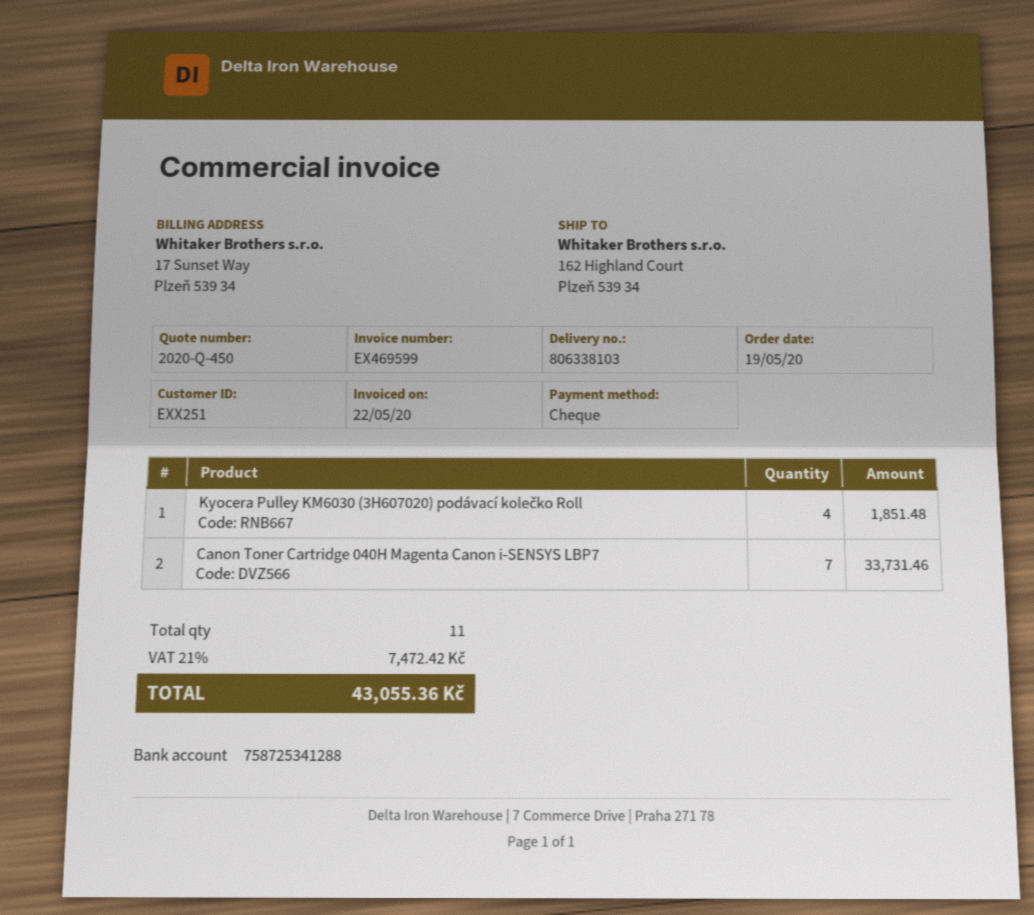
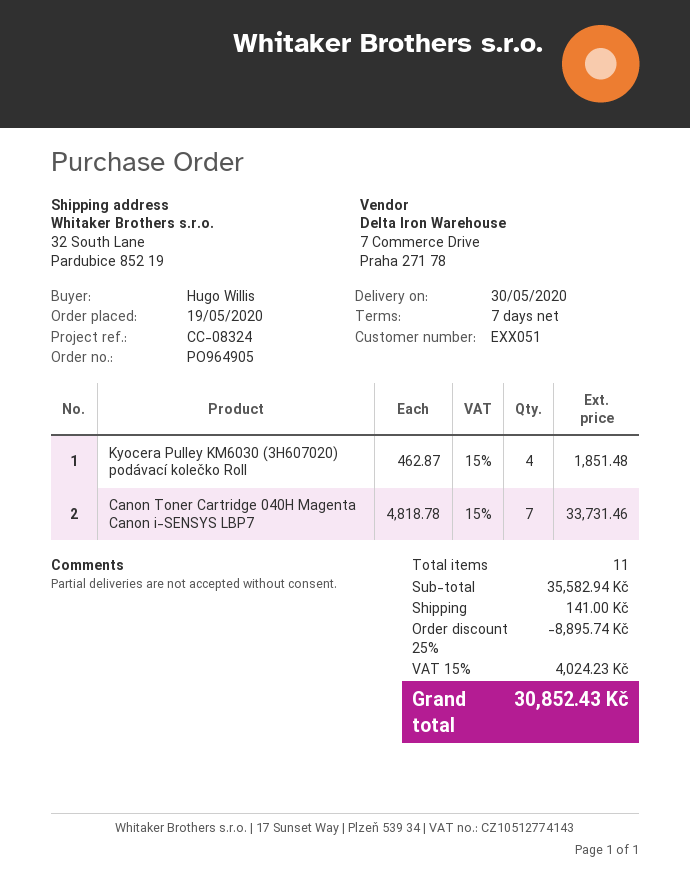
customer number: EXX251 -> EXX051
ship to: 162 Highland Court, Plzeň 539 34 -> 32 South Lane, Pardubice 852 19
discount: none -> 25% = 8895.74
shipping: none -> 141.00
tax: 21% = 7472.42 -> 15% = 4024.23
total: 43055.36 -> 30852.43

